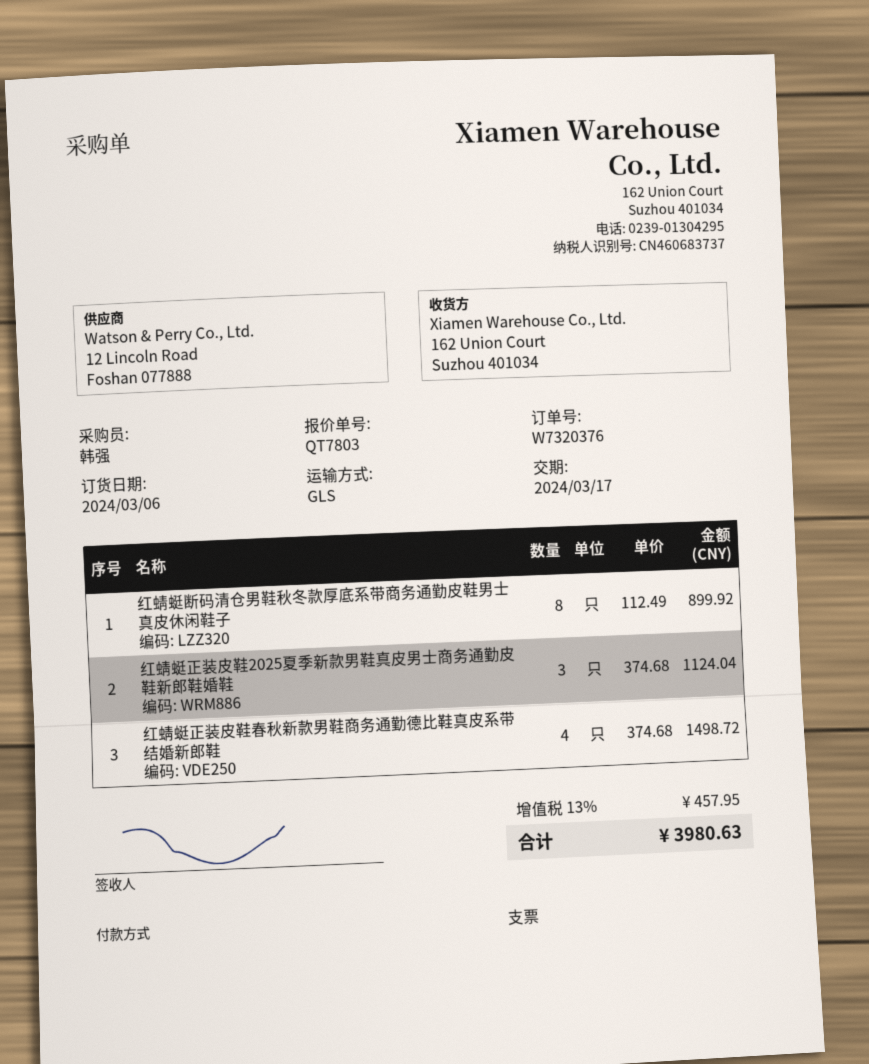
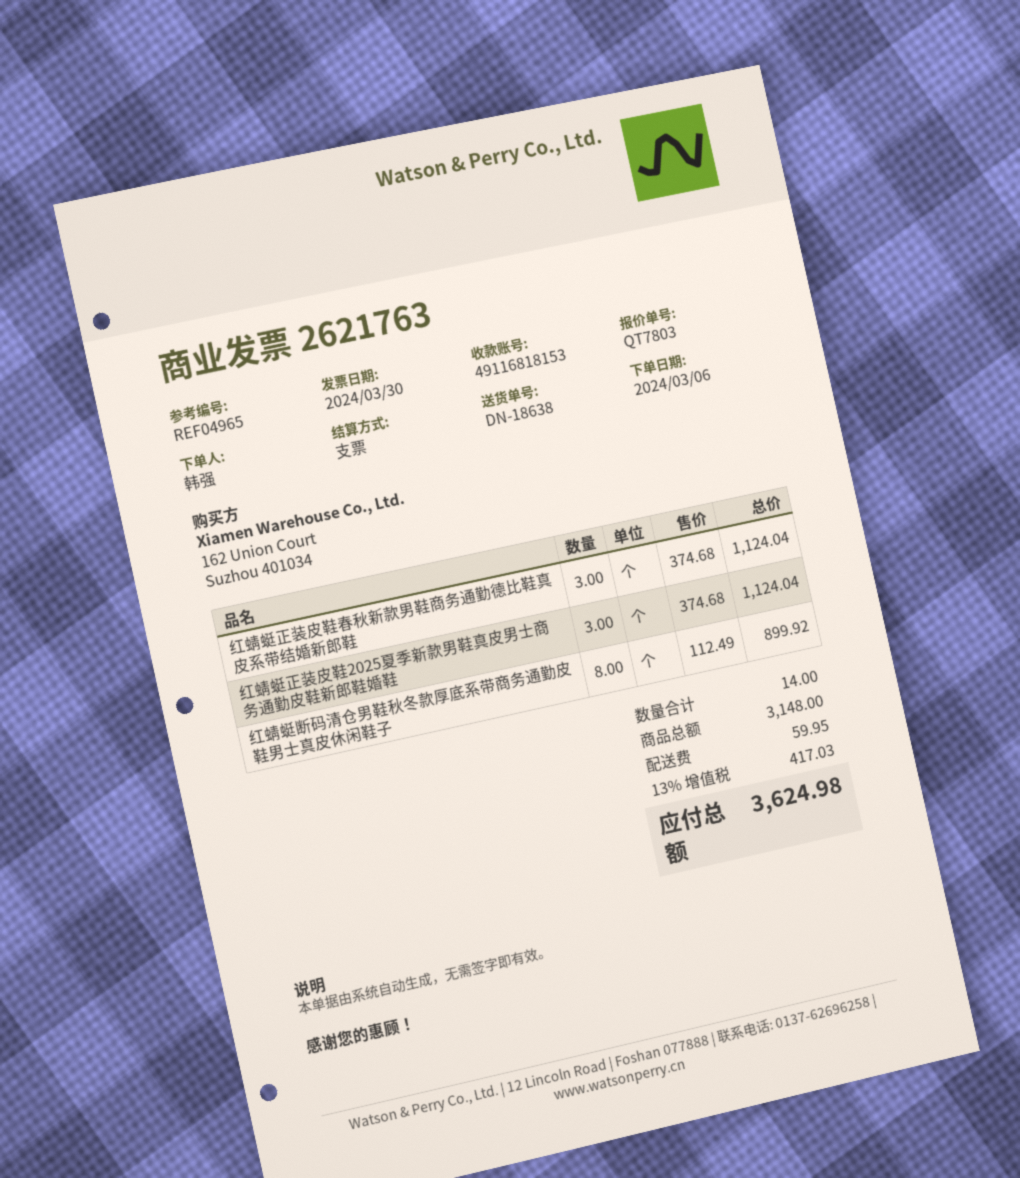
红蜻蜓正装皮鞋春秋新款男鞋商务通勤德比鞋真皮系带结婚新郎鞋: 4 x 374.68 = 1498.72 -> 3 x 374.68 = 1124.04
shipping: none -> 59.95
tax: 13% = 457.95 -> 13% = 417.03
total: 3980.63 -> 3624.98

